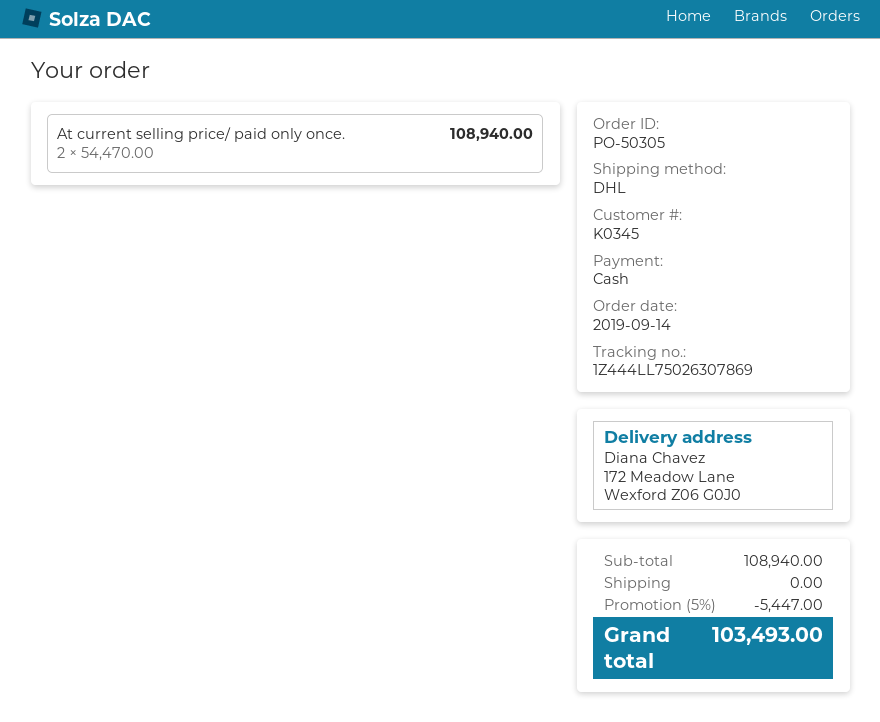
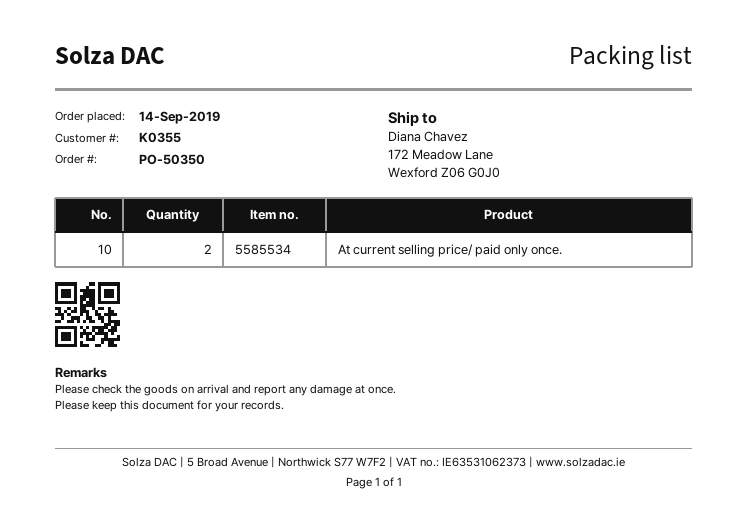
order number: PO-50305 -> PO-50350
customer number: K0345 -> K0355

